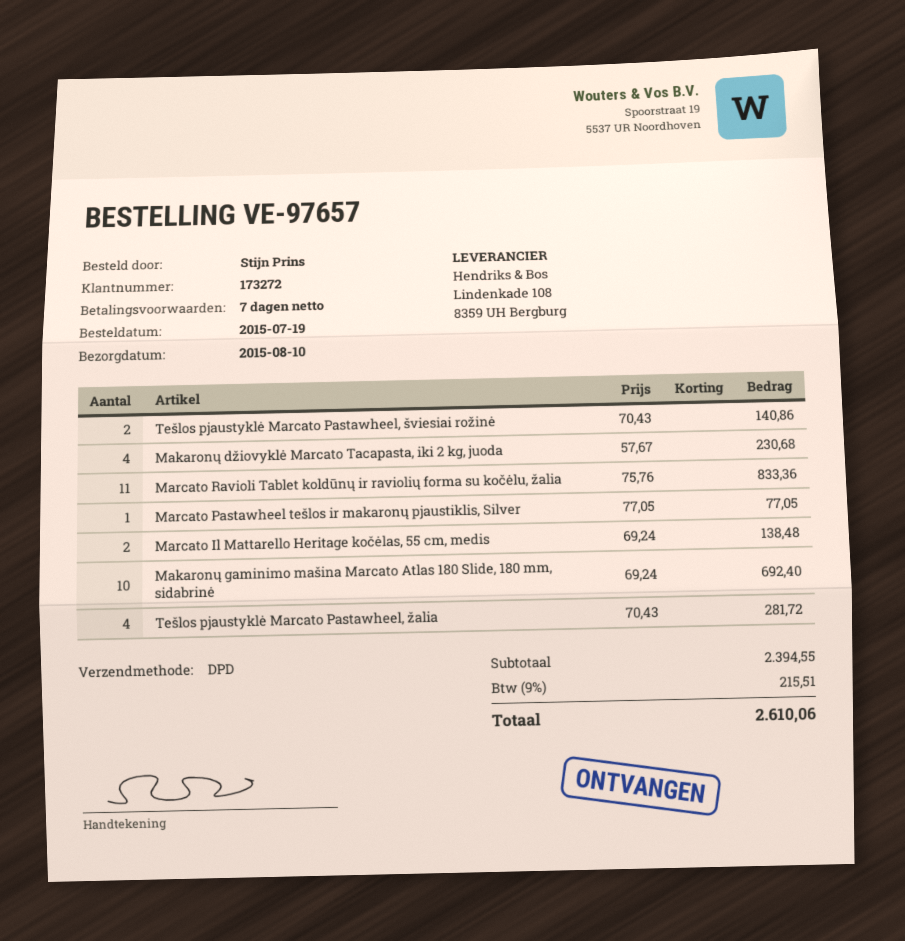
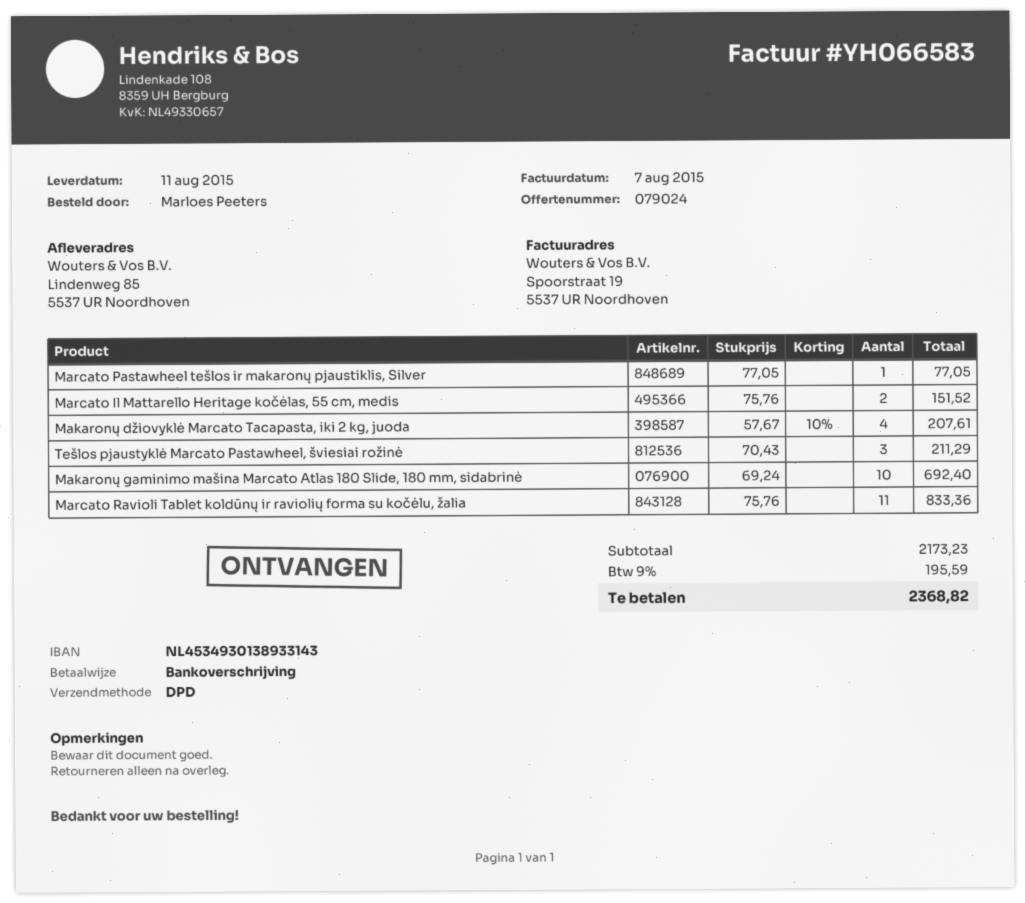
delivery date: 2015-08-10 -> 2015-08-11
ordered by: Stijn Prins -> Marloes Peeters
Tešlos pjaustyklė Marcato Pastawheel, šviesiai rožinė: 2 x 70.43 = 140.86 -> 3 x 70.43 = 211.29
Makaronų džiovyklė Marcato Tacapasta, iki 2 kg, juoda: 4 x 57.67 = 230.68 -> 4 x 57.67 - 10% = 207.61
Marcato Il Mattarello Heritage kočėlas, 55 cm, medis: 2 x 69.24 = 138.48 -> 2 x 75.76 = 151.52
Tešlos pjaustyklė Marcato Pastawheel, žalia: 4 x 70.43 = 281.72 -> none
subtotal: 2394.55 -> 2173.23
tax: 9% = 215.51 -> 9% = 195.59
total: 2610.06 -> 2368.82

